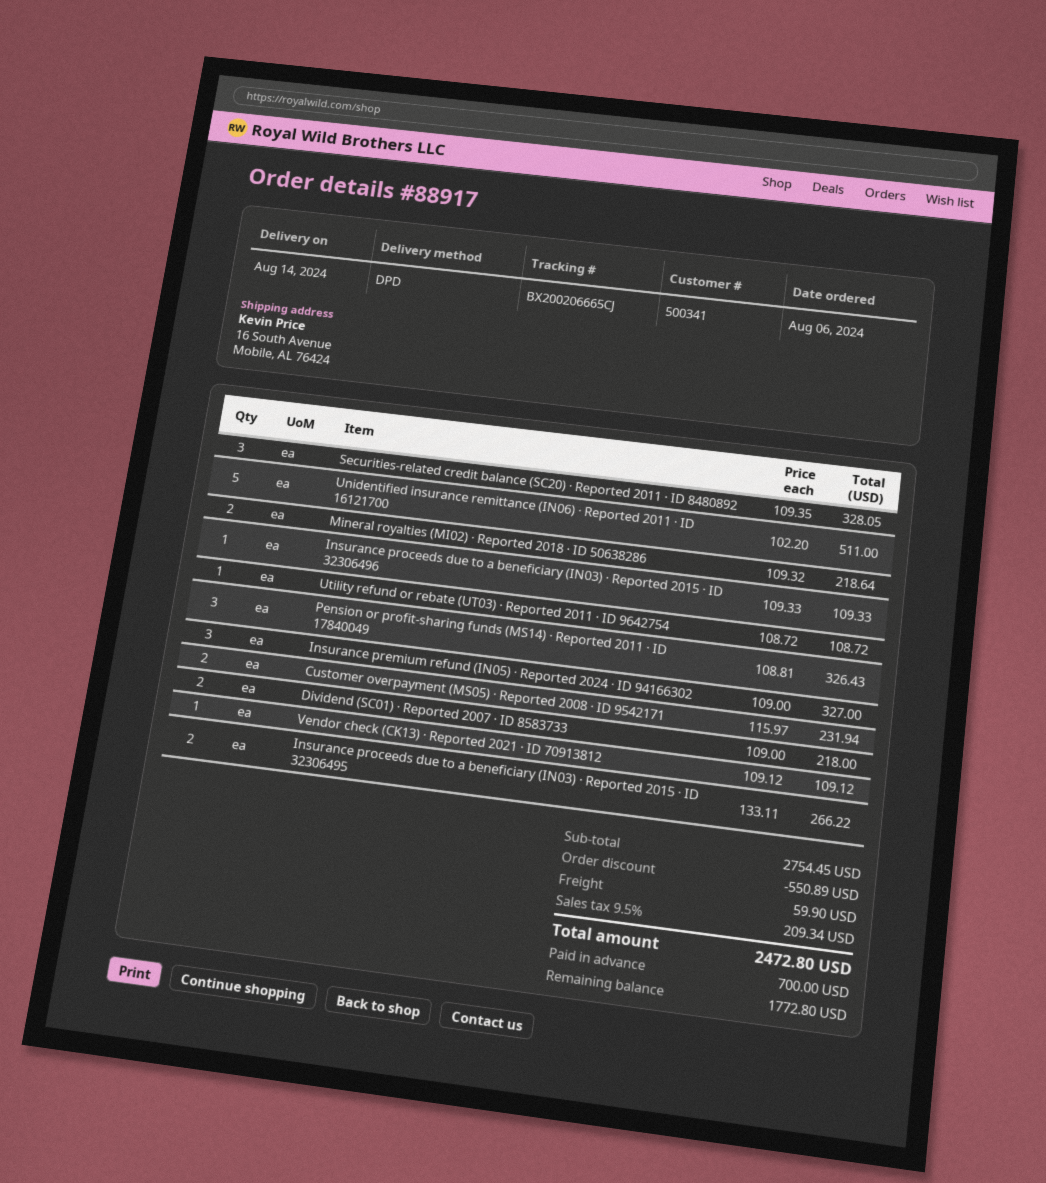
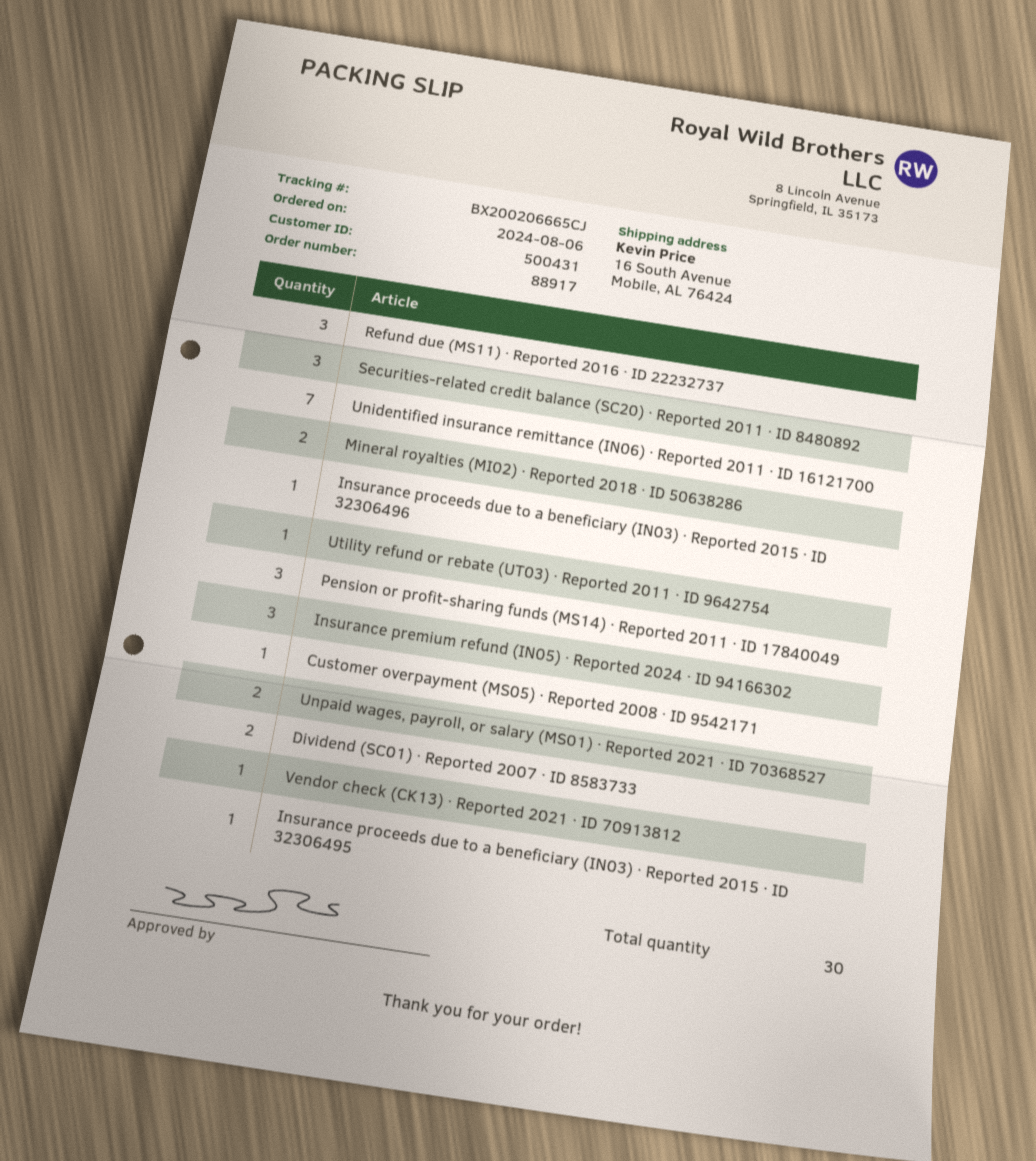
customer number: 500341 -> 500431
Unidentified insurance remittance (IN06) · Reported 2011 · ID 16121700: 5 -> 7
Customer overpayment (MS05) · Reported 2008 · ID 9542171: 2 -> 1
Insurance proceeds due to a beneficiary (IN03) · Reported 2015 · ID 32306495: 2 -> 1
Refund due (MS11) · Reported 2016 · ID 22232737: none -> 3
Unpaid wages, payroll, or salary (MS01) · Reported 2021 · ID 70368527: none -> 2

